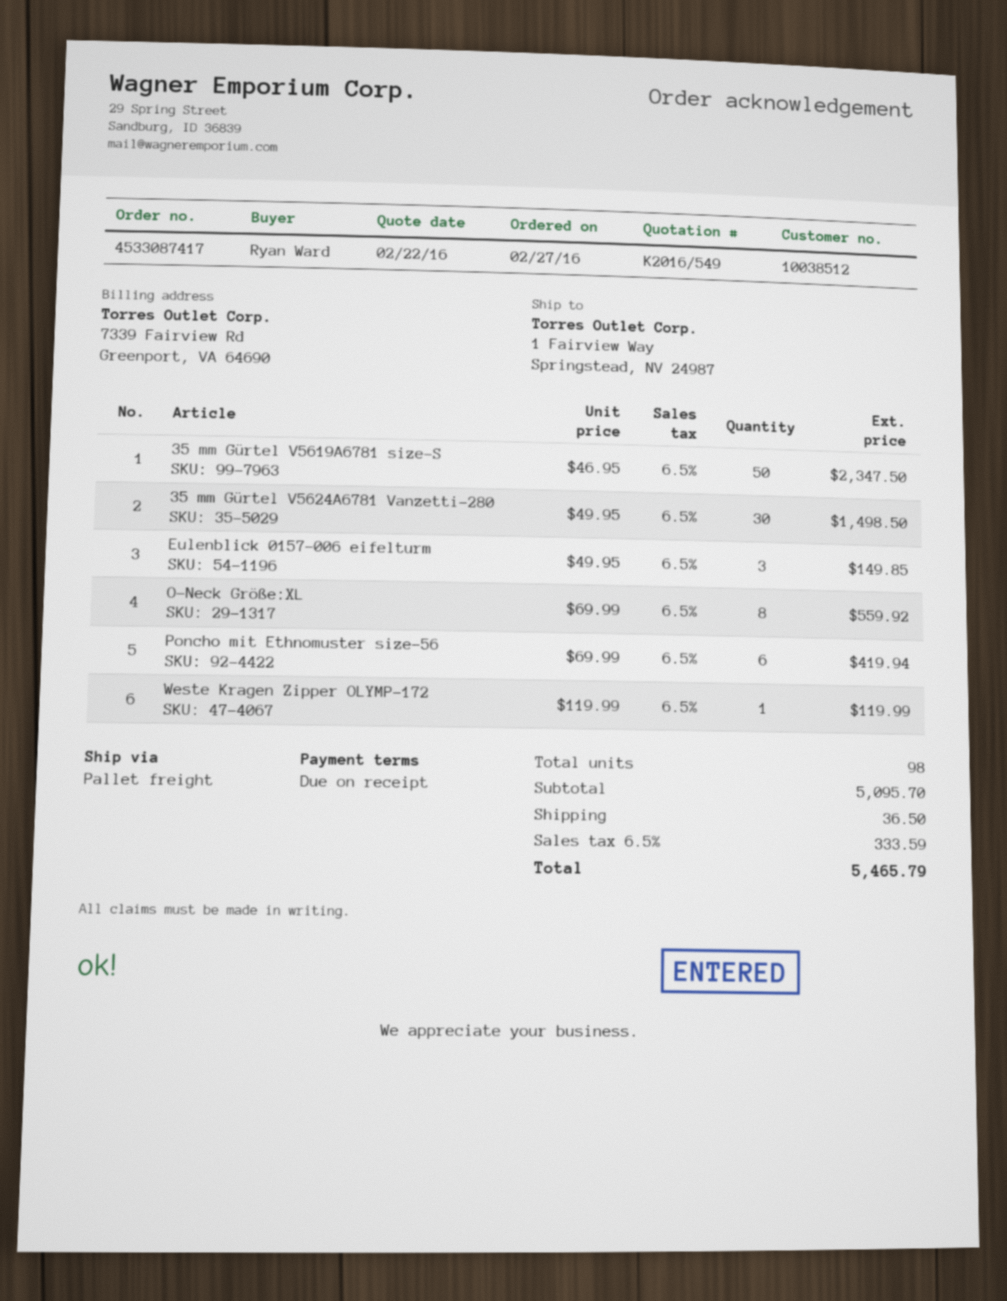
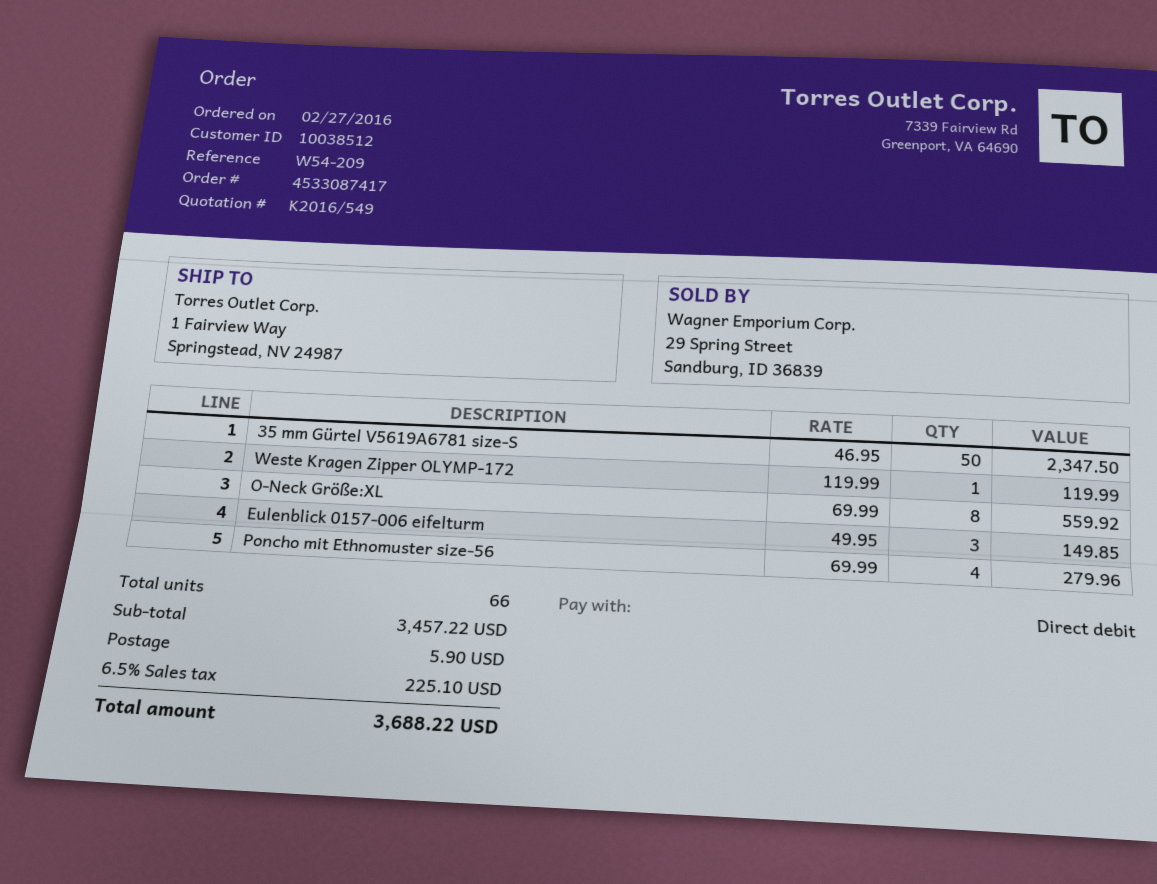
35 mm Gürtel V5624A6781 Vanzetti-280: 30 x 49.95 = 1498.50 -> none
Poncho mit Ethnomuster size-56: 6 x 69.99 = 419.94 -> 4 x 69.99 = 279.96
total quantity: 98 -> 66
subtotal: 5095.70 -> 3457.22
shipping: 36.50 -> 5.90
tax: 6.5% = 333.59 -> 6.5% = 225.10
total: 5465.79 -> 3688.22

